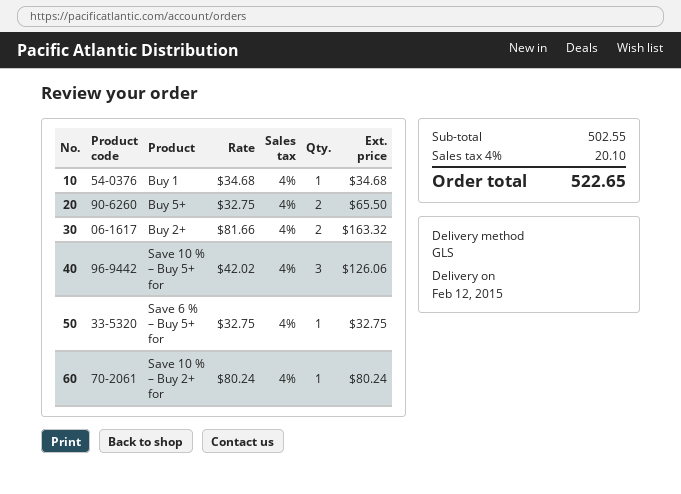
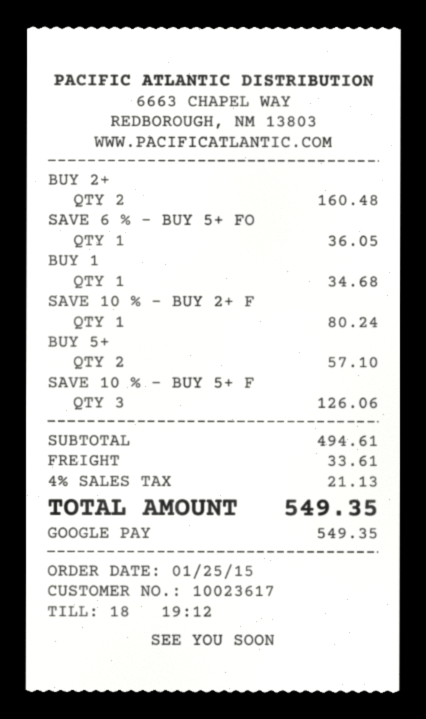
Buy 5+: 2 for 65.50 -> 2 for 57.10
Buy 2+: 2 for 163.32 -> 2 for 160.48
Save 6 % – Buy 5+ for: 1 for 32.75 -> 1 for 36.05
subtotal: 502.55 -> 494.61
shipping: none -> 33.61
tax: 4% = 20.10 -> 4% = 21.13
total: 522.65 -> 549.35

